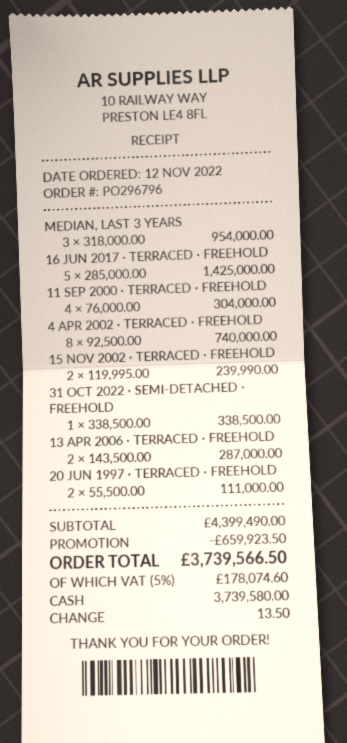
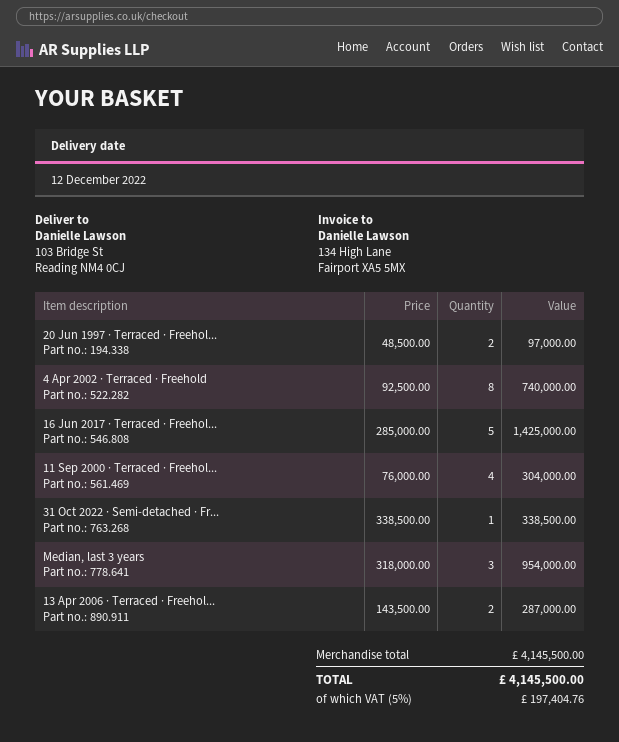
15 NOV 2002 · TERRACED · FREEHOLD: 2 x 119995.00 = 239990.00 -> none
20 JUN 1997 · TERRACED · FREEHOLD: 2 x 55500.00 = 111000.00 -> 2 x 48500.00 = 97000.00
subtotal: 4399490.00 -> 4145500.00
discount: 659923.50 -> none
tax: 5% = 178074.60 -> 5% = 197404.76
total: 3739566.50 -> 4145500.00

